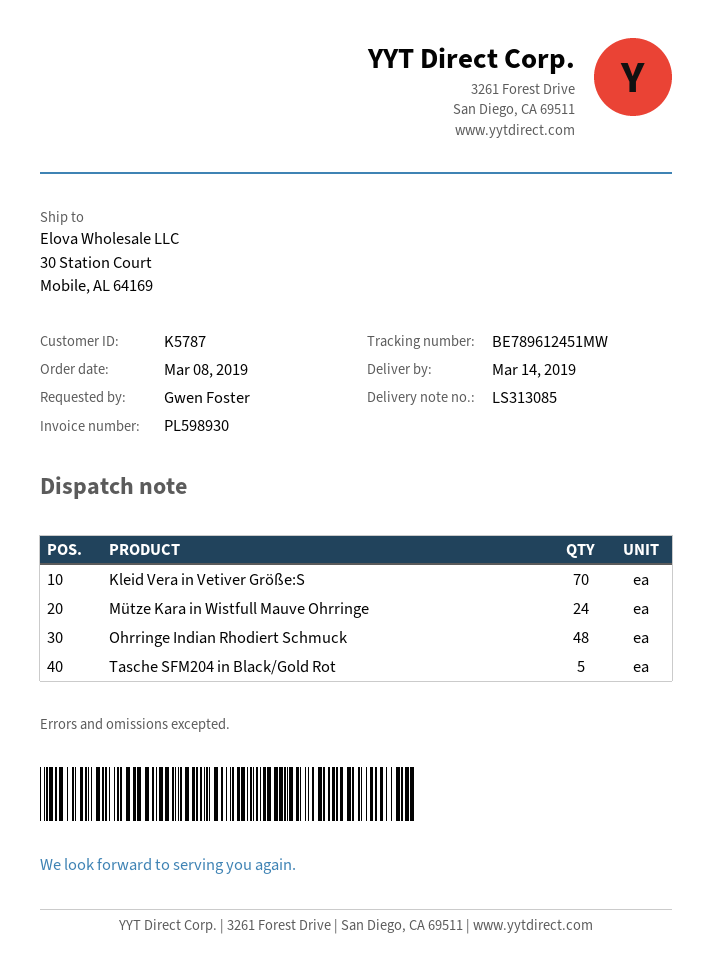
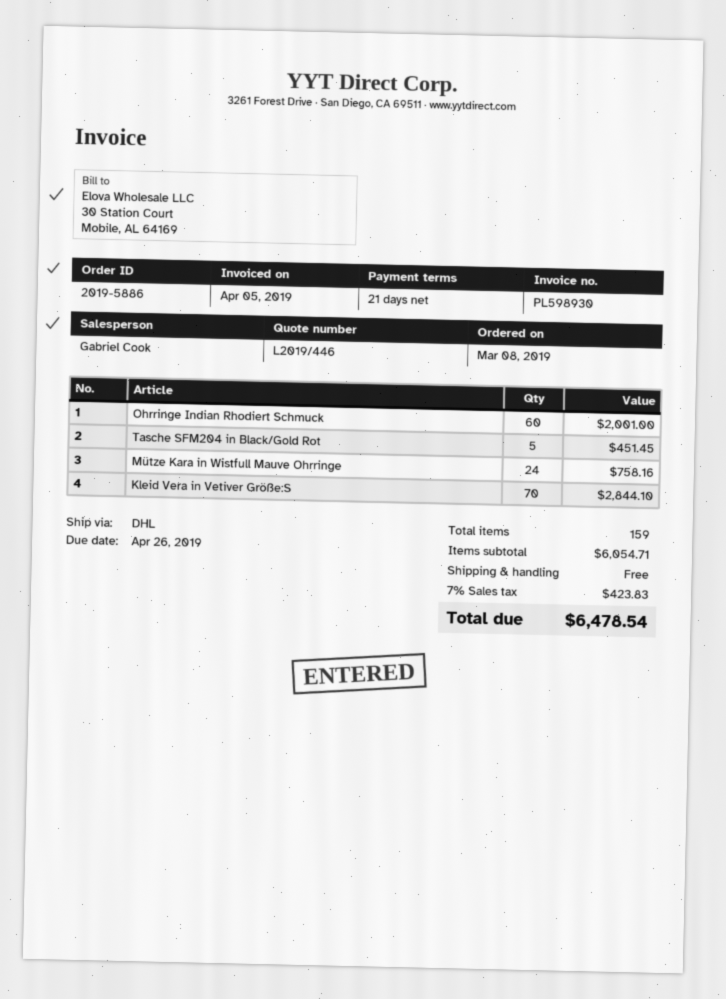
Ohrringe Indian Rhodiert Schmuck: 48 -> 60

